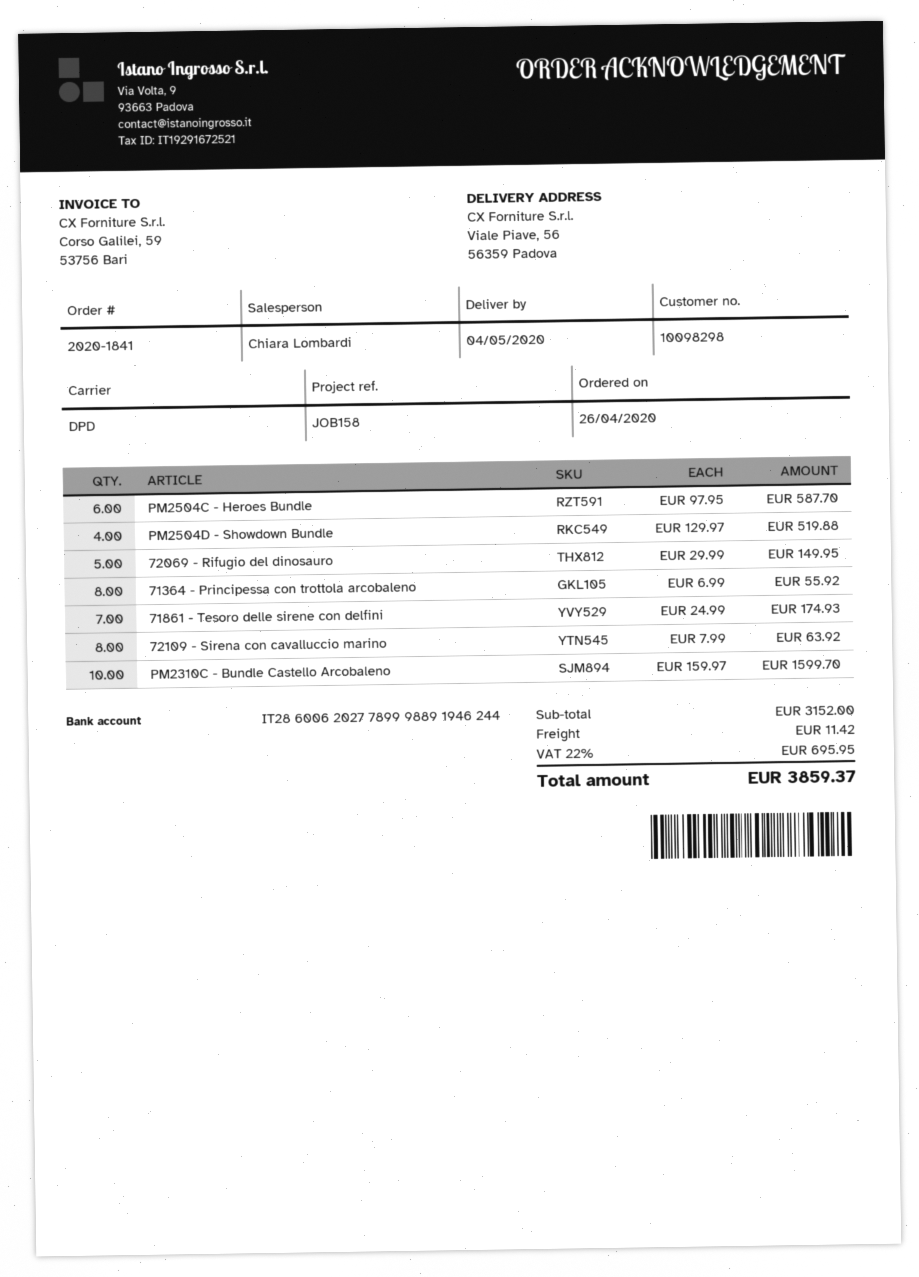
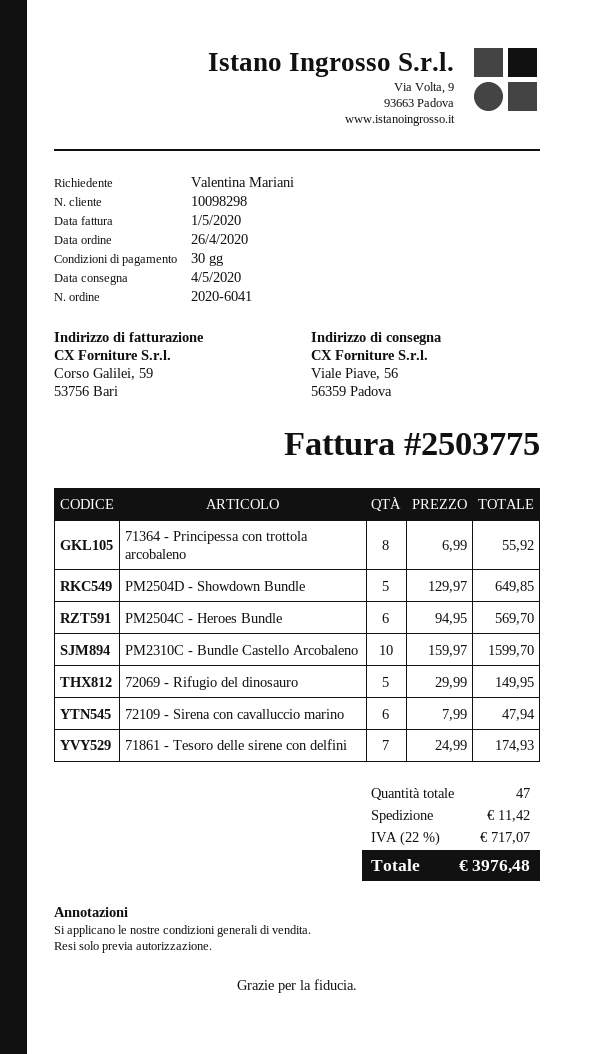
order number: 2020-1841 -> 2020-6041
PM2504C - Heroes Bundle: 6 x 97.95 = 587.70 -> 6 x 94.95 = 569.70
PM2504D - Showdown Bundle: 4 x 129.97 = 519.88 -> 5 x 129.97 = 649.85
72109 - Sirena con cavalluccio marino: 8 x 7.99 = 63.92 -> 6 x 7.99 = 47.94
tax: 22% = 695.95 -> 22% = 717.07
total: 3859.37 -> 3976.48

